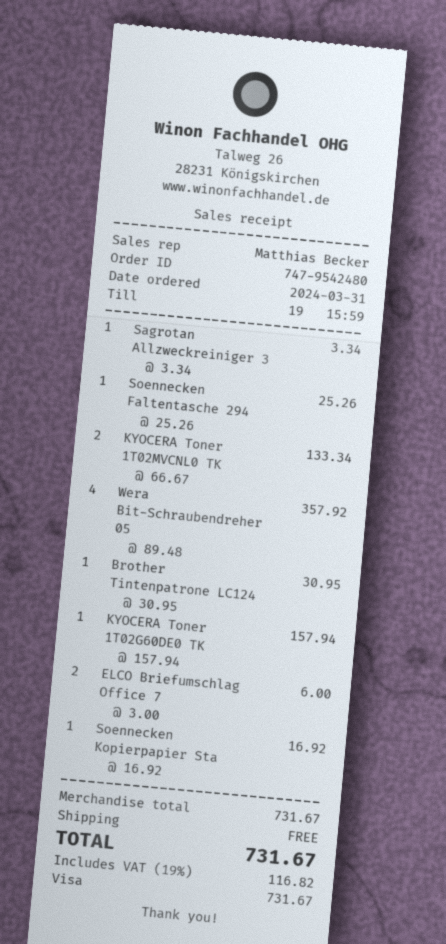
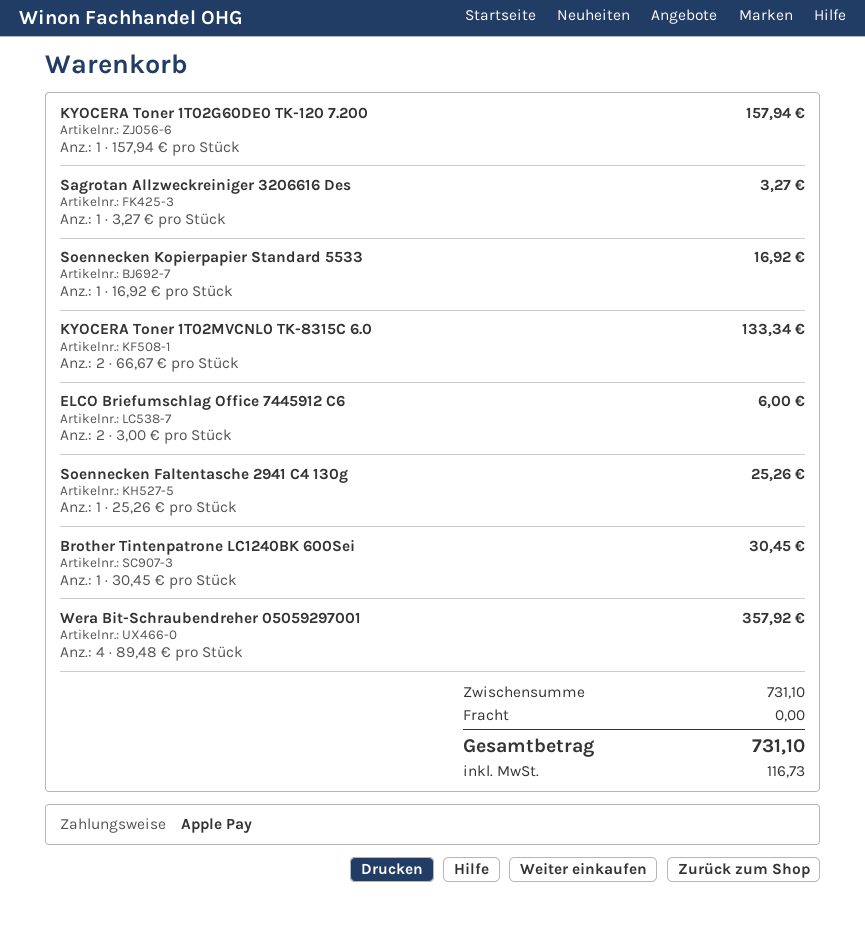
payment method: Visa -> Apple Pay
Sagrotan Allzweckreiniger 3: 1 x 3.34 = 3.34 -> 1 x 3.27 = 3.27
Brother Tintenpatrone LC124: 1 x 30.95 = 30.95 -> 1 x 30.45 = 30.45
subtotal: 731.67 -> 731.10
tax: 116.82 -> 116.73
total: 731.67 -> 731.10

